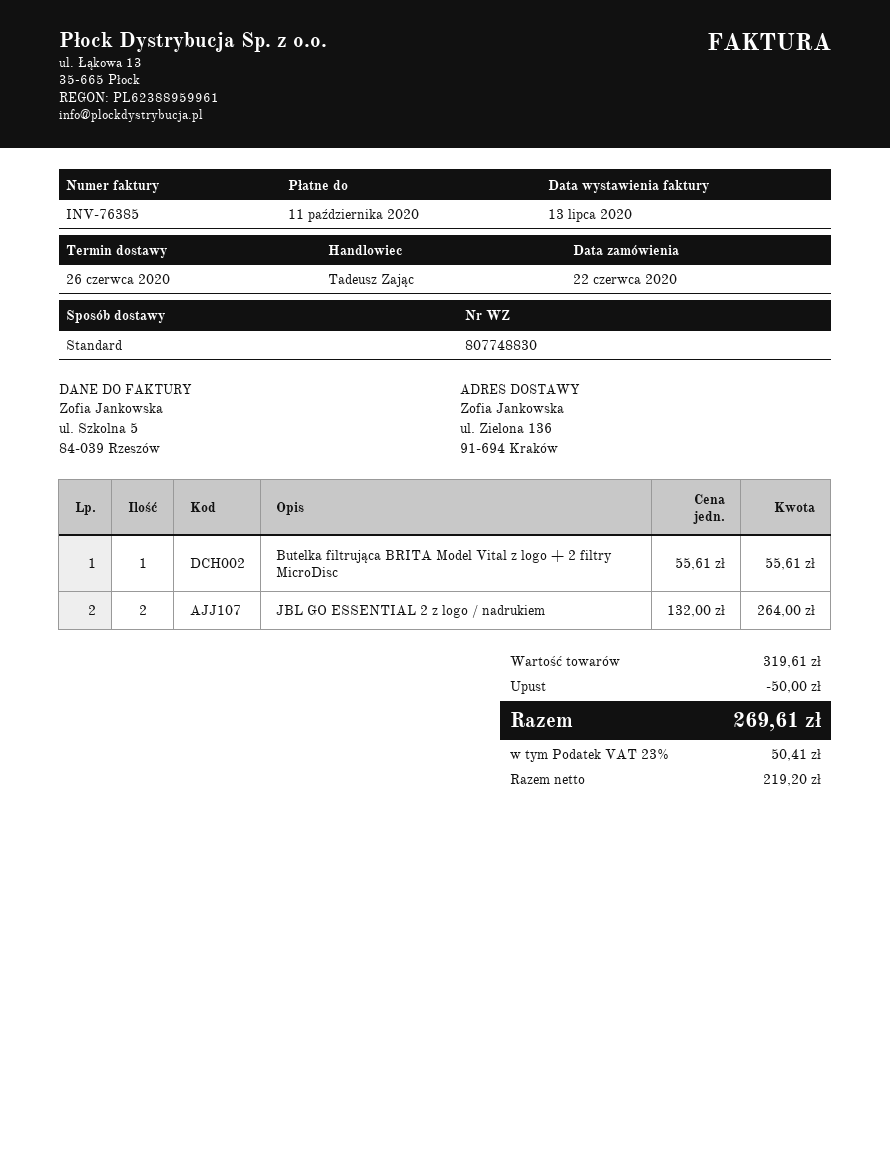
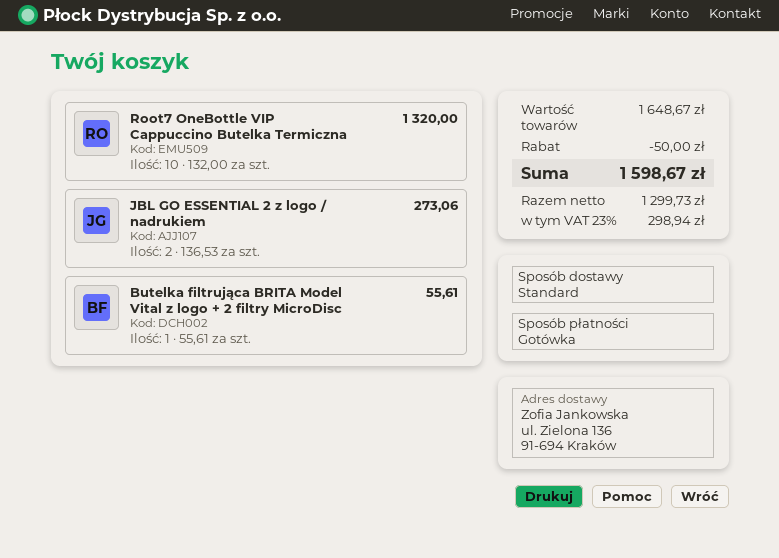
JBL GO ESSENTIAL 2 z logo / nadrukiem: 2 x 132.00 = 264.00 -> 2 x 136.53 = 273.06
Root7 OneBottle VIP Cappuccino Butelka Termiczna: none -> 10 x 132.00 = 1320.00
subtotal: 319.61 -> 1648.67
net: 219.20 -> 1299.73
tax: 23% = 50.41 -> 23% = 298.94
total: 269.61 -> 1598.67

